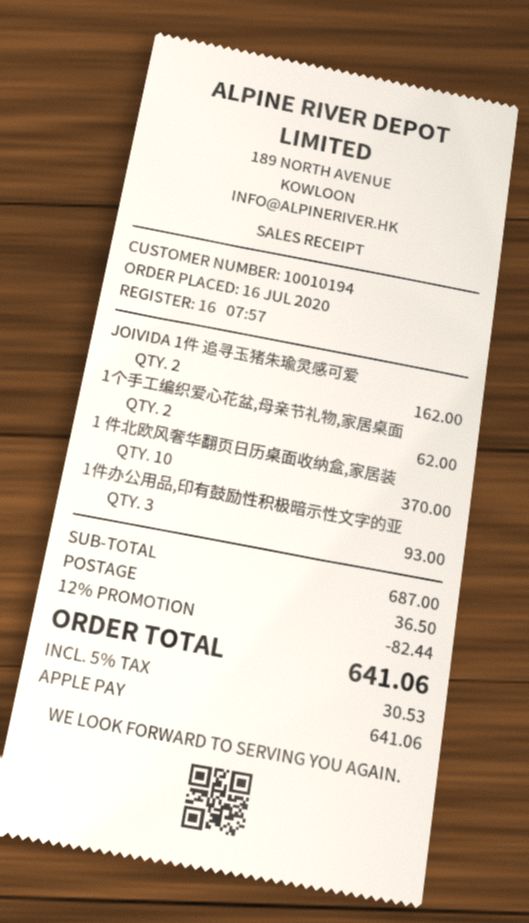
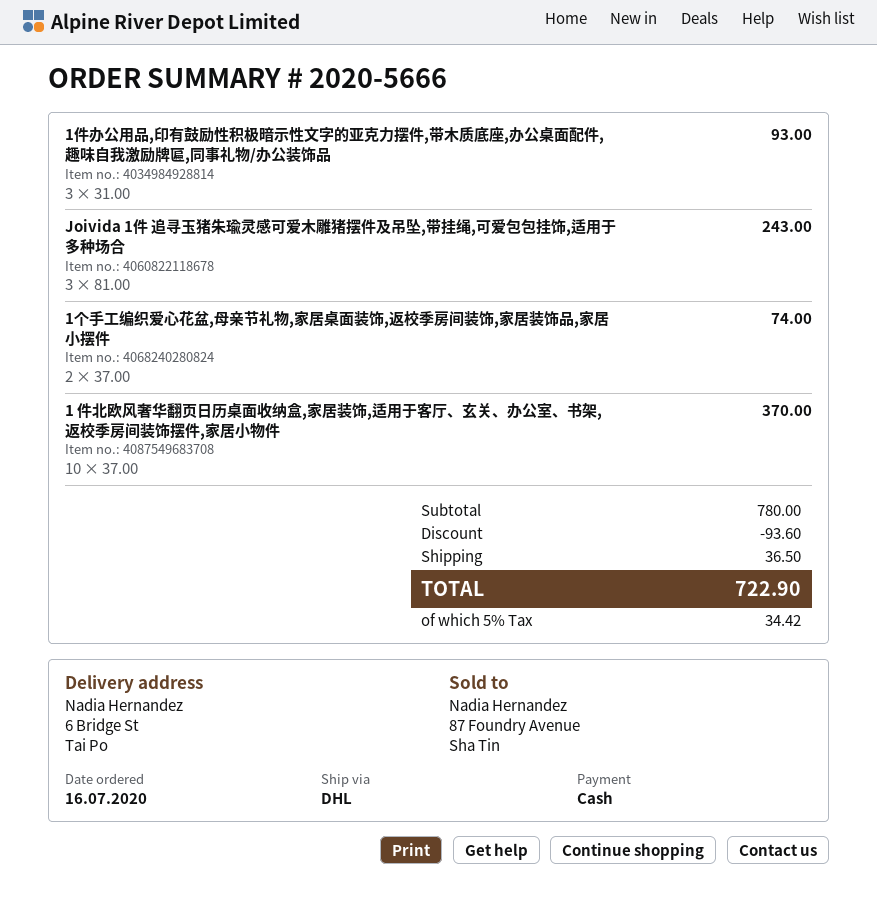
payment method: Apple Pay -> cash
JOIVIDA 1件 追寻玉猪朱瑜灵感可爱: 2 for 162.00 -> 3 for 243.00
1个手工编织爱心花盆,母亲节礼物,家居桌面: 2 for 62.00 -> 2 for 74.00
subtotal: 687.00 -> 780.00
discount: 82.44 -> 93.60
tax: 5% = 30.53 -> 5% = 34.42
total: 641.06 -> 722.90

